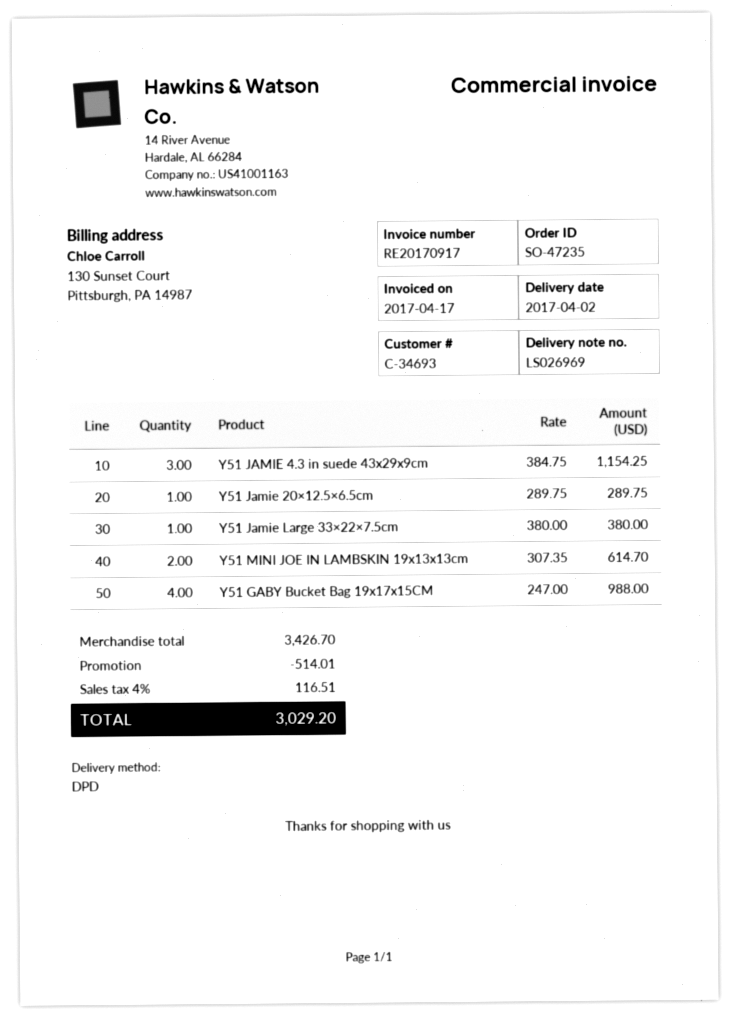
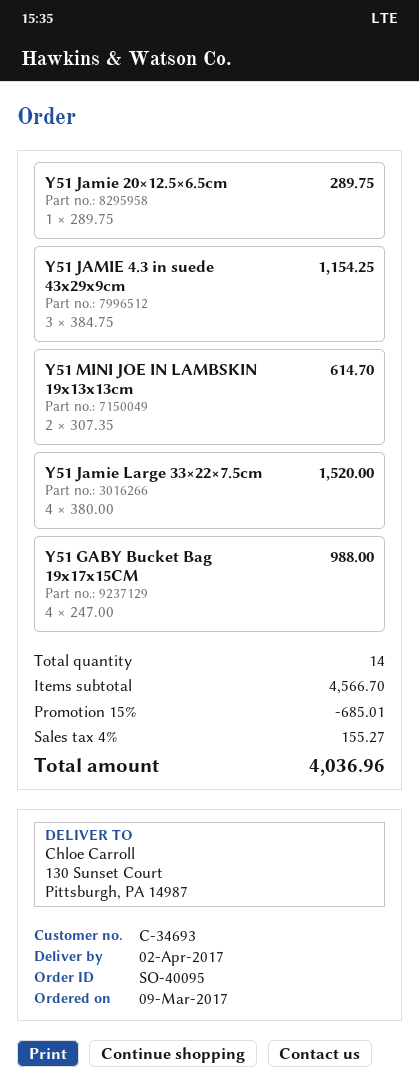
order number: SO-47235 -> SO-40095
Y51 Jamie Large 33×22×7.5cm: 1 x 380.00 = 380.00 -> 4 x 380.00 = 1520.00
subtotal: 3426.70 -> 4566.70
discount: 514.01 -> 685.01
tax: 4% = 116.51 -> 4% = 155.27
total: 3029.20 -> 4036.96

